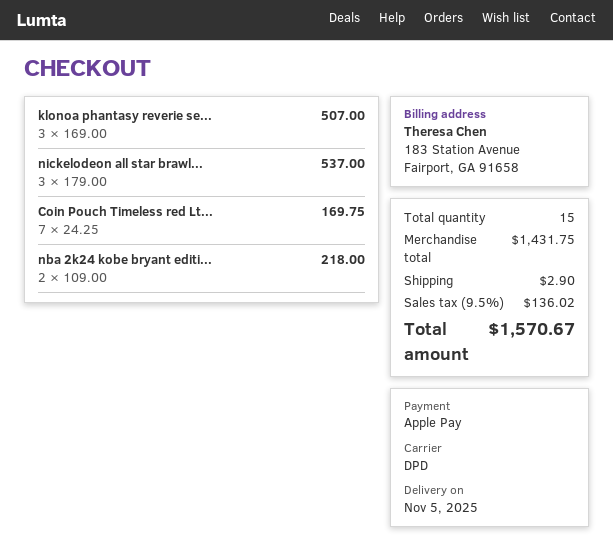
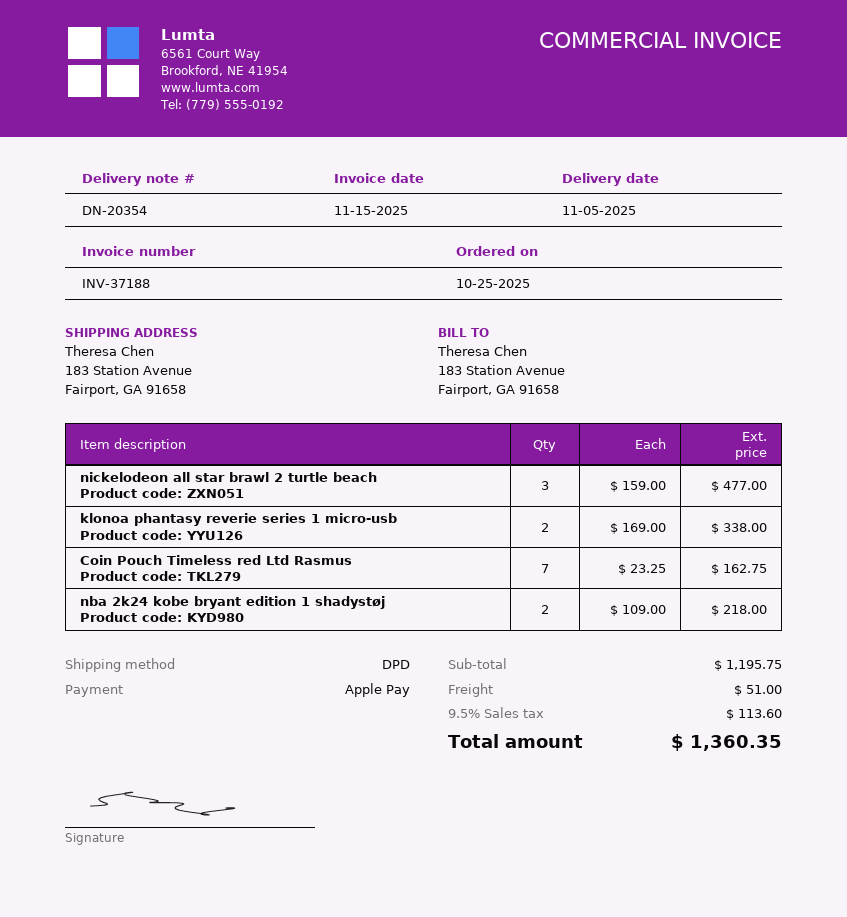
klonoa phantasy reverie se...: 3 x 169.00 = 507.00 -> 2 x 169.00 = 338.00
nickelodeon all star brawl...: 3 x 179.00 = 537.00 -> 3 x 159.00 = 477.00
Coin Pouch Timeless red Lt...: 7 x 24.25 = 169.75 -> 7 x 23.25 = 162.75
subtotal: 1431.75 -> 1195.75
shipping: 2.90 -> 51.00
tax: 9.5% = 136.02 -> 9.5% = 113.60
total: 1570.67 -> 1360.35

